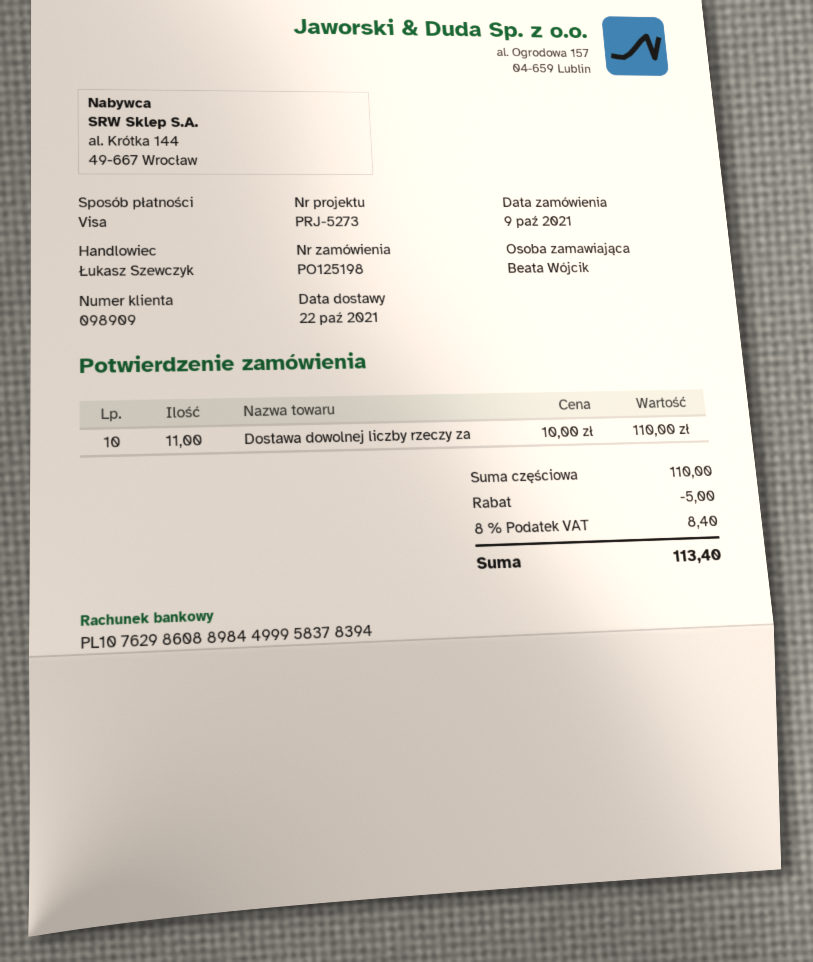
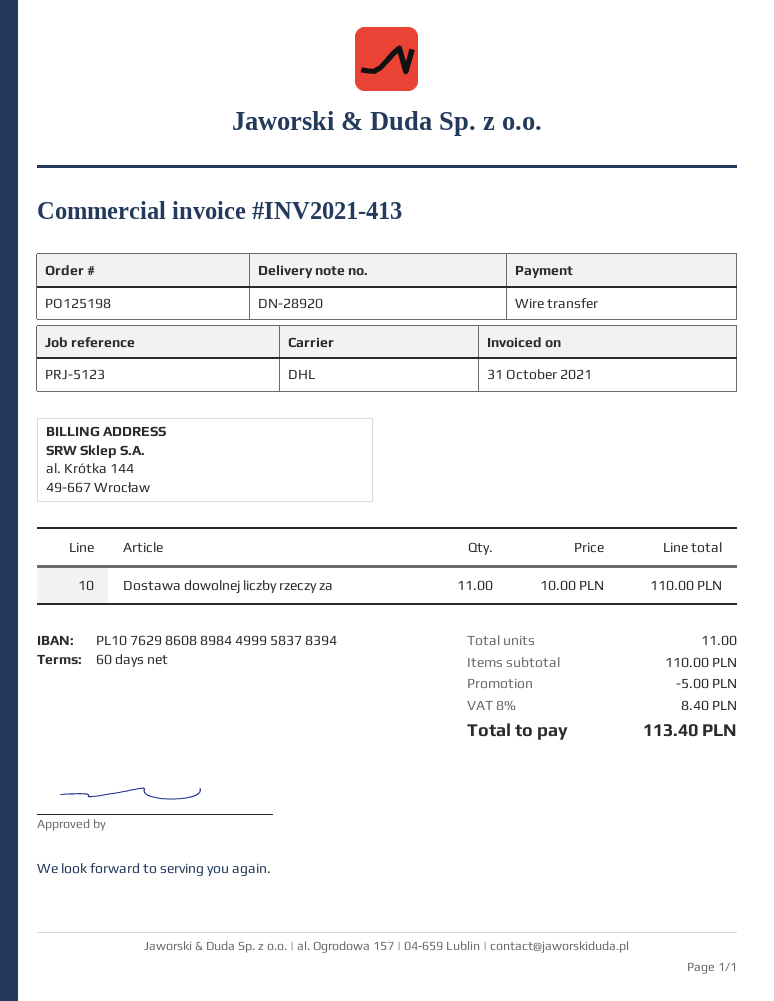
reference: PRJ-5273 -> PRJ-5123
payment method: Visa -> bank transfer

